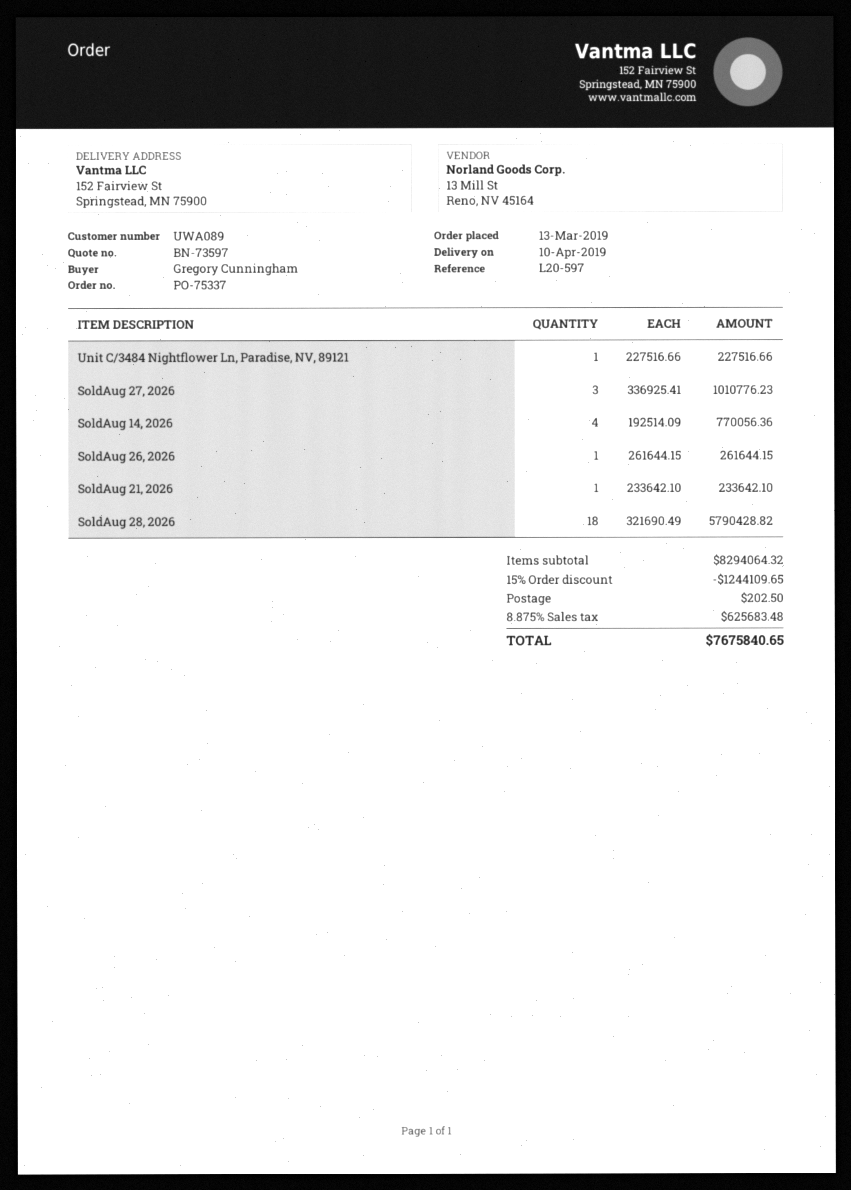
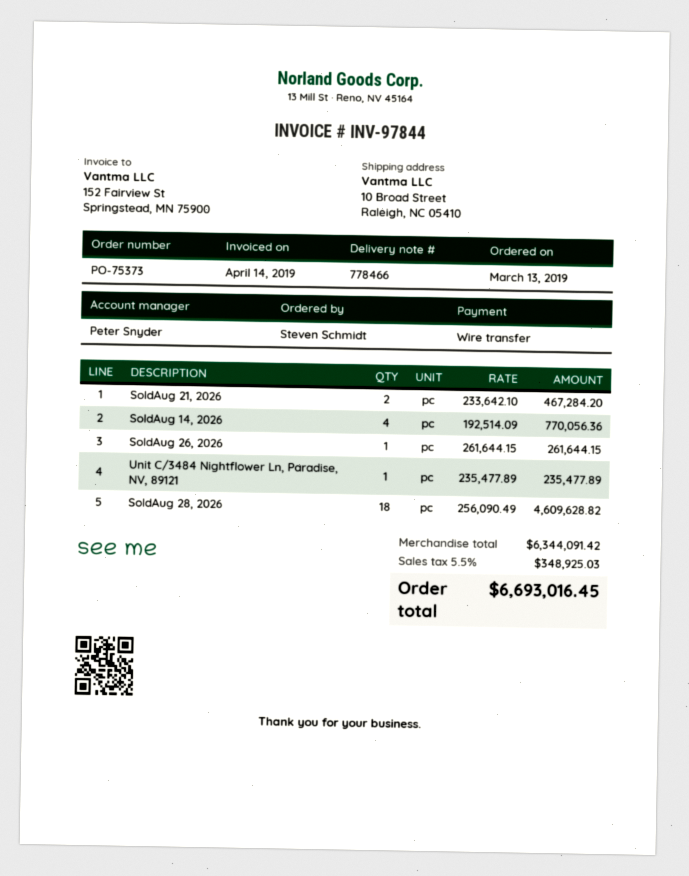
order number: PO-75337 -> PO-75373
ordered by: Gregory Cunningham -> Steven Schmidt
ship to: 152 Fairview St, Springstead, MN 75900 -> 10 Broad Street, Raleigh, NC 05410
Unit C/3484 Nightflower Ln, Paradise, NV, 89121: 1 x 227516.66 = 227516.66 -> 1 x 235477.89 = 235477.89
SoldAug 27, 2026: 3 x 336925.41 = 1010776.23 -> none
SoldAug 21, 2026: 1 x 233642.10 = 233642.10 -> 2 x 233642.10 = 467284.20
SoldAug 28, 2026: 18 x 321690.49 = 5790428.82 -> 18 x 256090.49 = 4609628.82
subtotal: 8294064.32 -> 6344091.42
discount: 15% = 1244109.65 -> none
shipping: 202.50 -> none
tax: 8.875% = 625683.48 -> 5.5% = 348925.03
total: 7675840.65 -> 6693016.45

